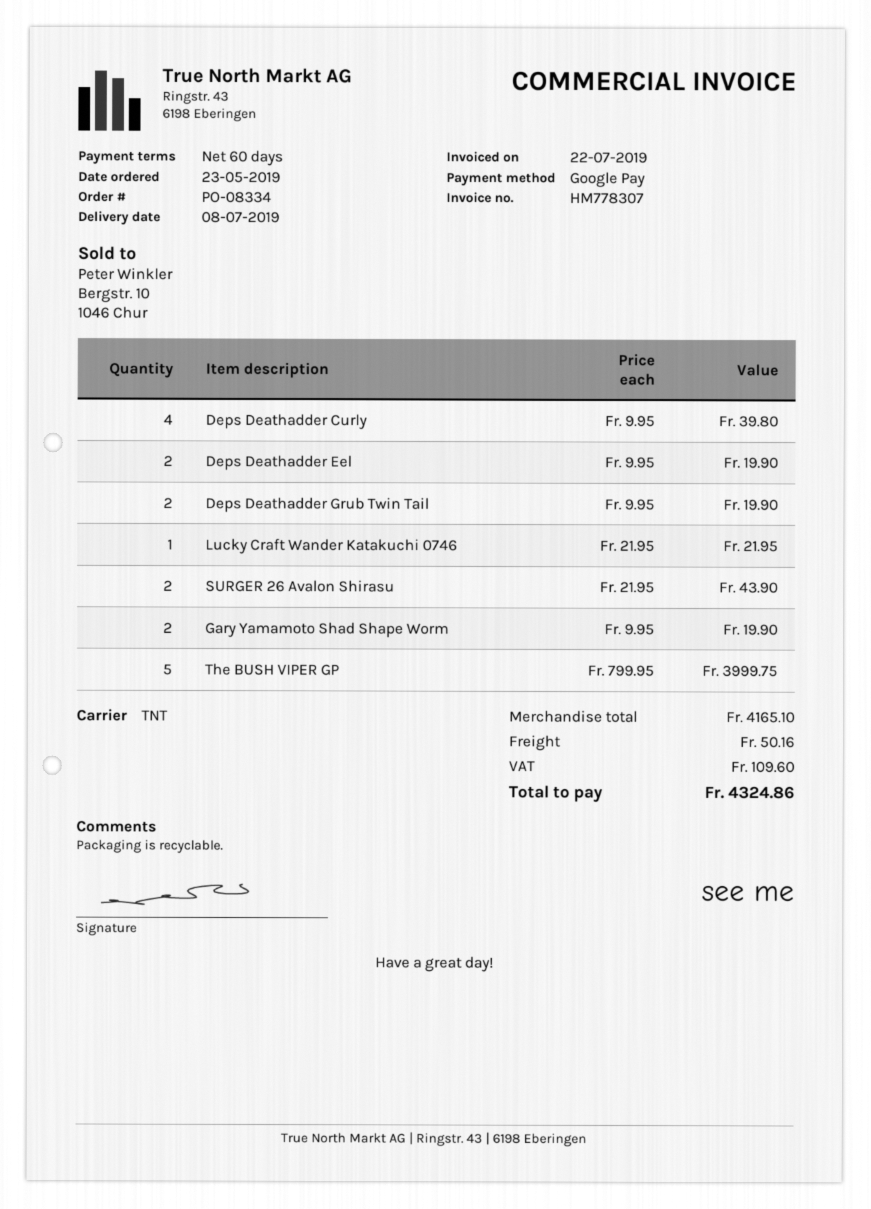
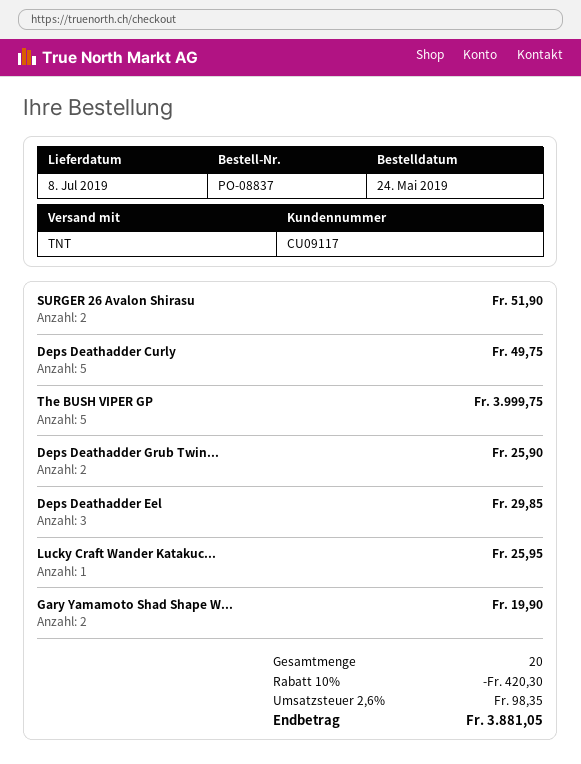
order number: PO-08334 -> PO-08837
order date: 2019-05-23 -> 2019-05-24
Deps Deathadder Curly: 4 for 39.80 -> 5 for 49.75
Deps Deathadder Eel: 2 for 19.90 -> 3 for 29.85
Deps Deathadder Grub Twin Tail: 2 for 19.90 -> 2 for 25.90
Lucky Craft Wander Katakuchi 0746: 1 for 21.95 -> 1 for 25.95
SURGER 26 Avalon Shirasu: 2 for 43.90 -> 2 for 51.90
discount: none -> 10% = 420.30
shipping: 50.16 -> none
tax: 109.60 -> 98.35
total: 4324.86 -> 3881.05

